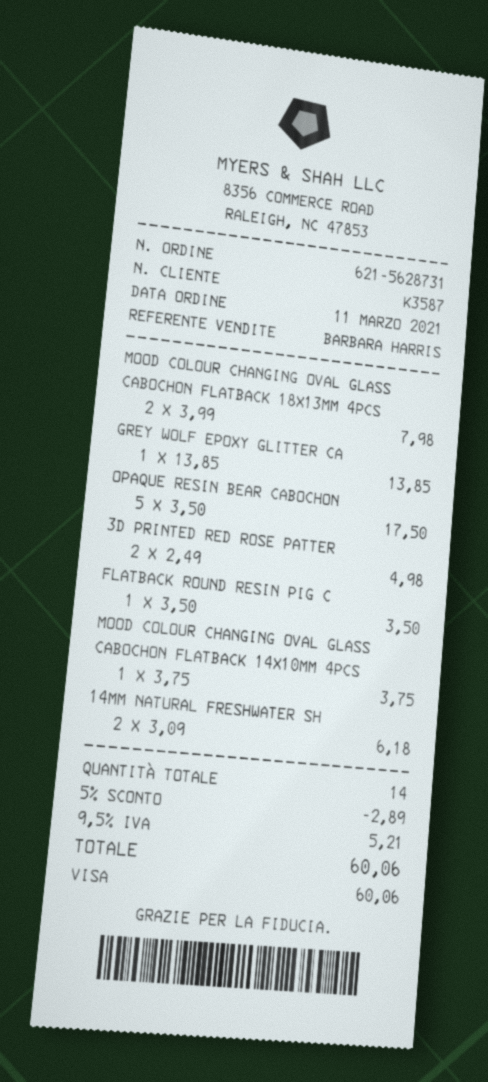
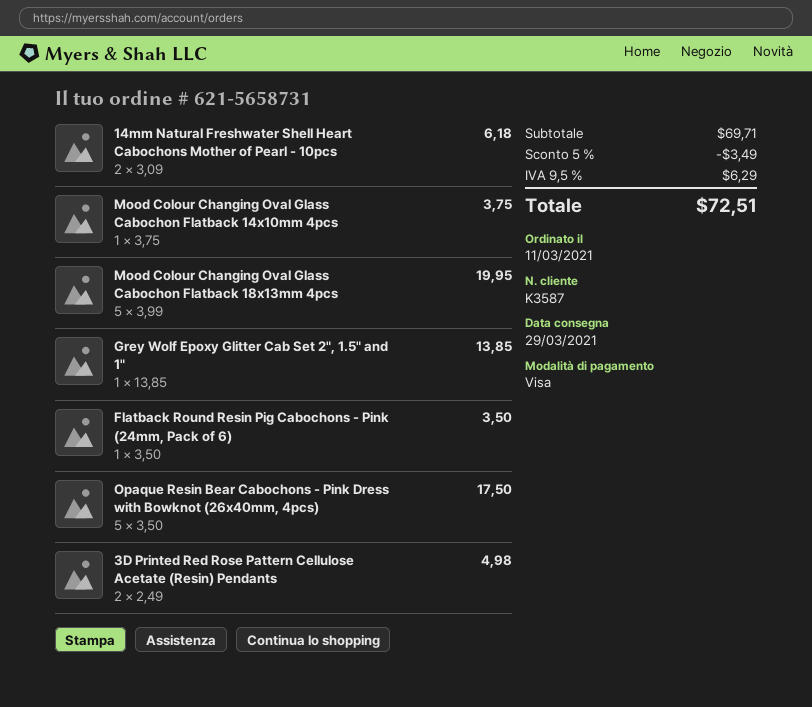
order number: 621-5628731 -> 621-5658731
MOOD COLOUR CHANGING OVAL GLASS CABOCHON FLATBACK 18X13MM 4PCS: 2 x 3.99 = 7.98 -> 5 x 3.99 = 19.95
discount: 5% = 2.89 -> 5% = 3.49
tax: 9.5% = 5.21 -> 9.5% = 6.29
total: 60.06 -> 72.51

